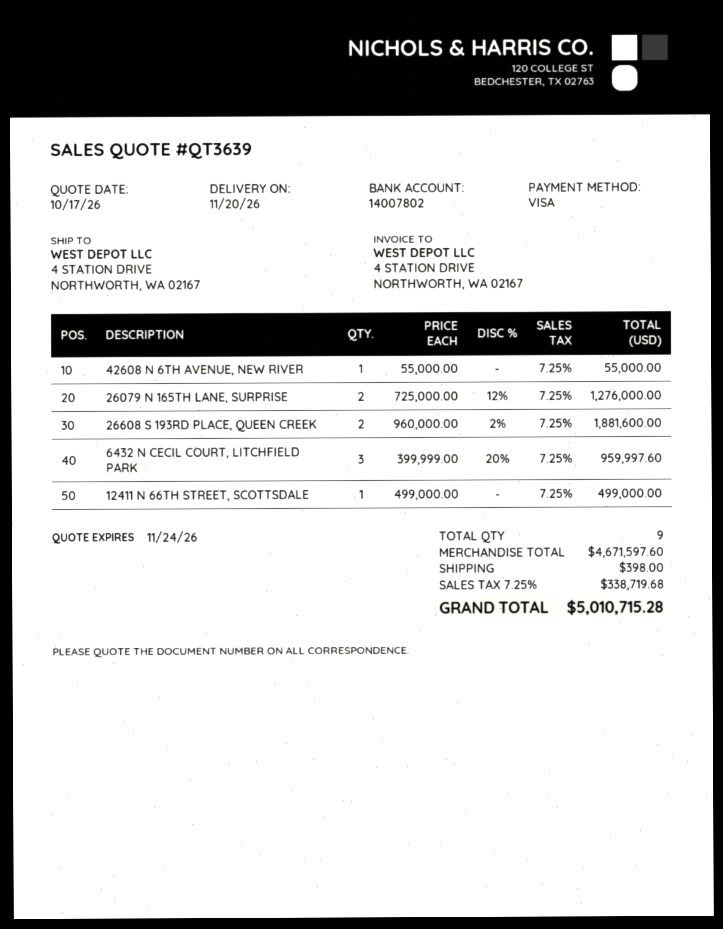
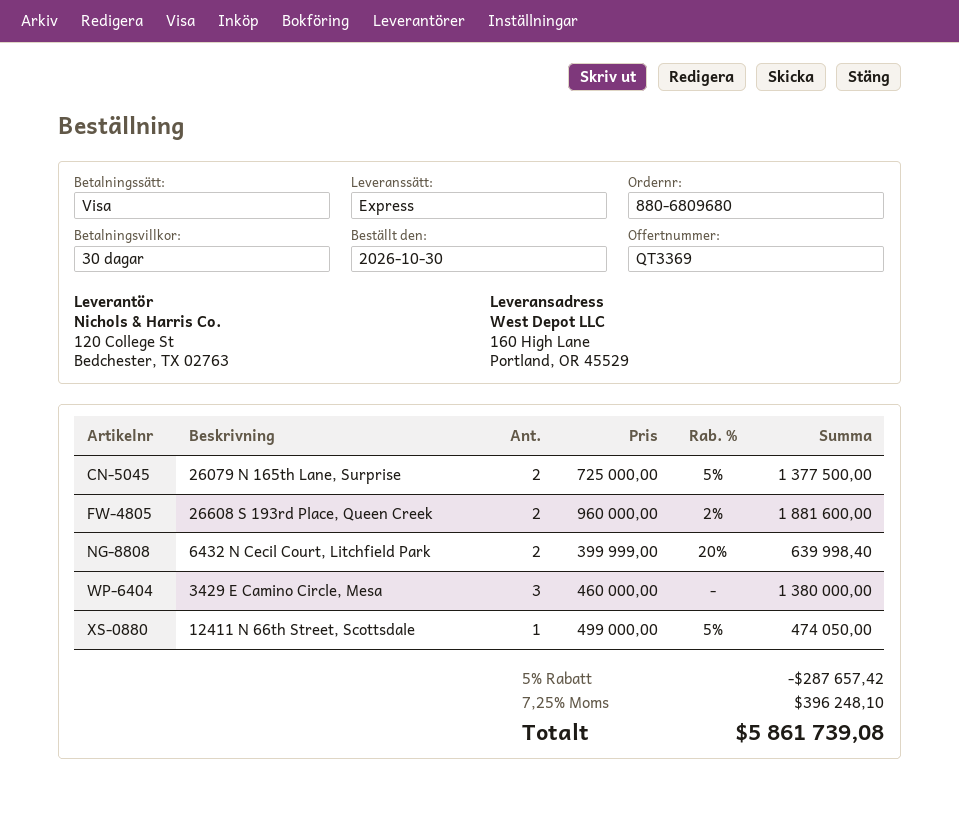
quote number: QT3639 -> QT3369
ship to: 4 STATION DRIVE, NORTHWORTH, WA 02167 -> 160 High Lane, Portland, OR 45529
42608 N 6TH AVENUE, NEW RIVER: 1 x 55000.00 = 55000.00 -> none
26079 N 165TH LANE, SURPRISE: 2 x 725000.00 - 12% = 1276000.00 -> 2 x 725000.00 - 5% = 1377500.00
6432 N CECIL COURT, LITCHFIELD PARK: 3 x 399999.00 - 20% = 959997.60 -> 2 x 399999.00 - 20% = 639998.40
12411 N 66TH STREET, SCOTTSDALE: 1 x 499000.00 = 499000.00 -> 1 x 499000.00 - 5% = 474050.00
3429 E Camino Circle, Mesa: none -> 3 x 460000.00 = 1380000.00
discount: none -> 5% = 287657.42
shipping: 398.00 -> none
tax: 7.25% = 338719.68 -> 7.25% = 396248.10
total: 5010715.28 -> 5861739.08

